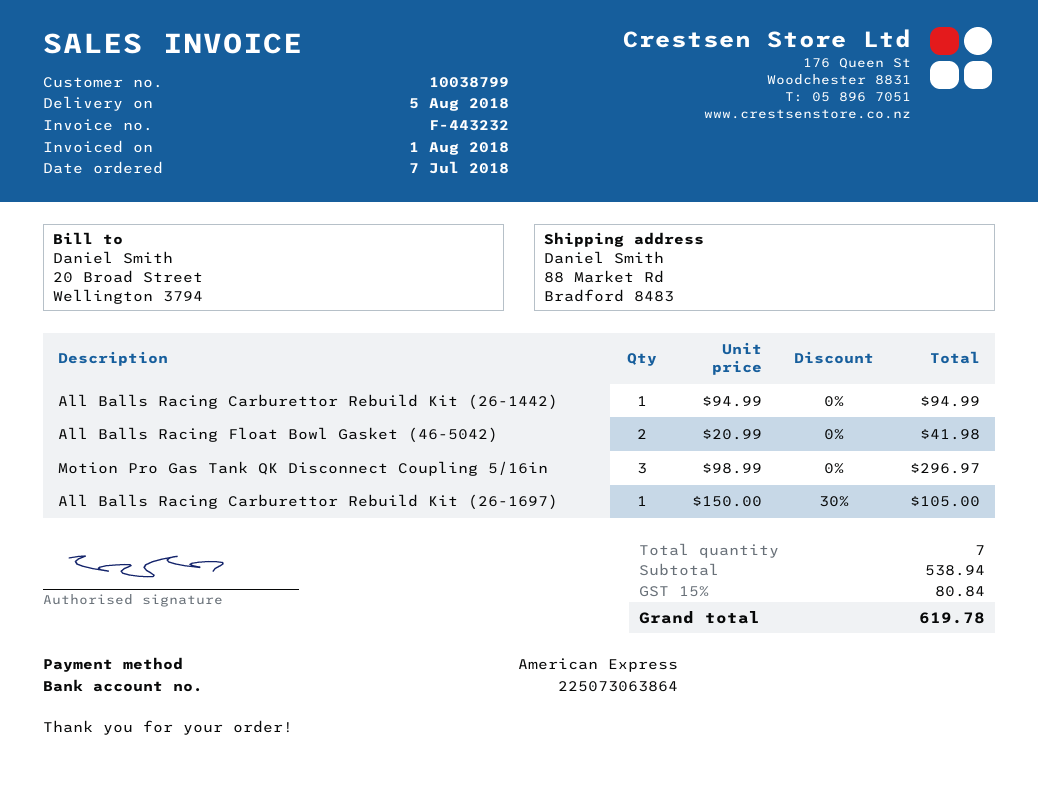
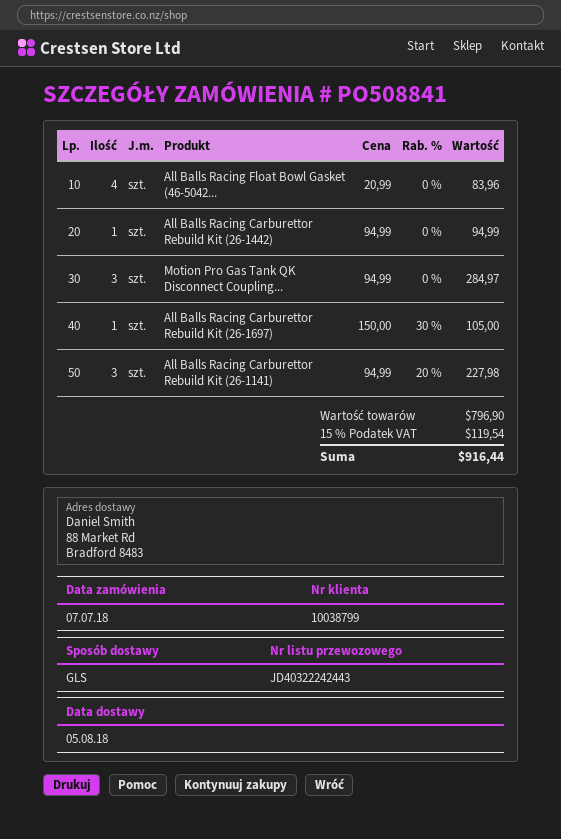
All Balls Racing Float Bowl Gasket (46-5042): 2 x 20.99 = 41.98 -> 4 x 20.99 = 83.96
Motion Pro Gas Tank QK Disconnect Coupling 5/16in: 3 x 98.99 = 296.97 -> 3 x 94.99 = 284.97
All Balls Racing Carburettor Rebuild Kit (26-1141): none -> 3 x 94.99 - 20% = 227.98
subtotal: 538.94 -> 796.90
tax: 15% = 80.84 -> 15% = 119.54
total: 619.78 -> 916.44

